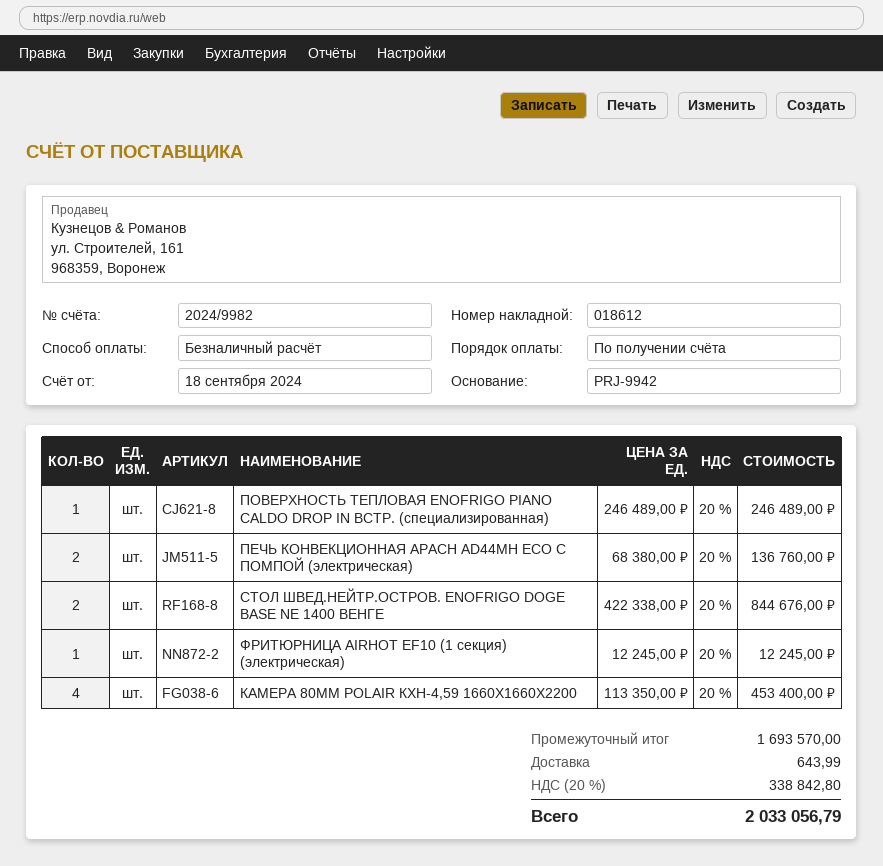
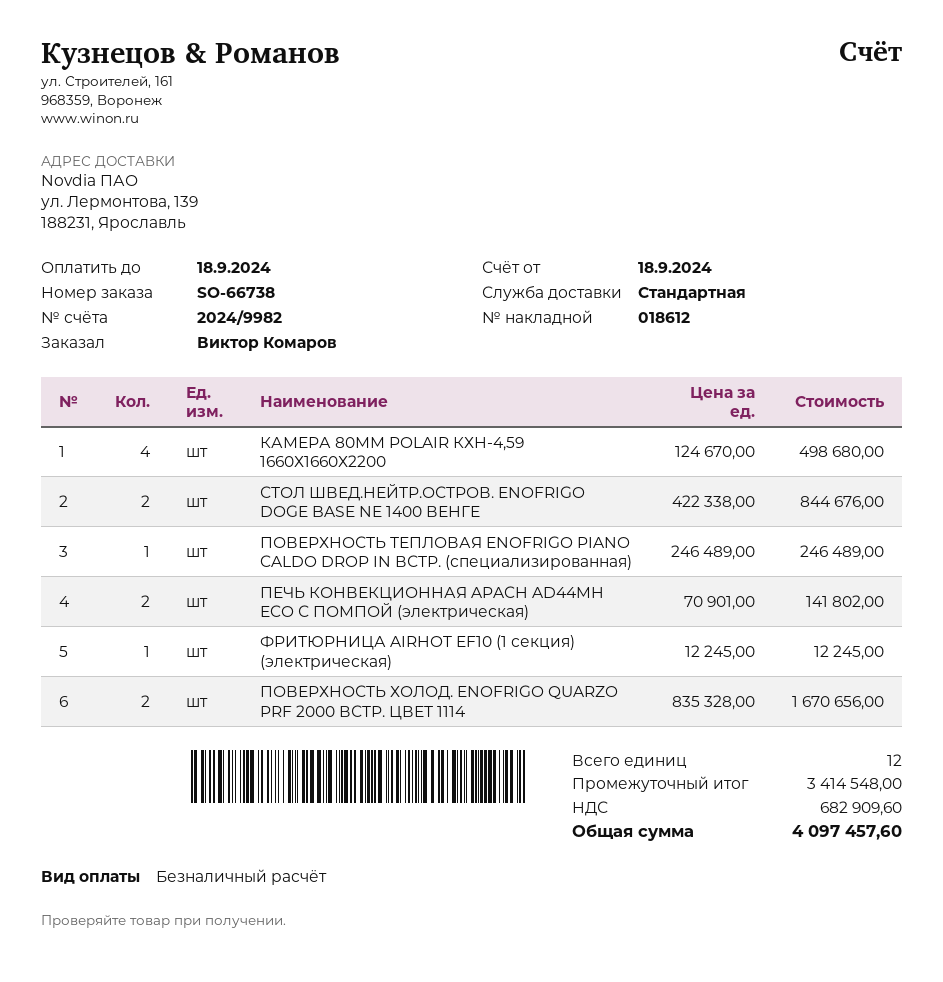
ПЕЧЬ КОНВЕКЦИОННАЯ APACH AD44MH ECO С ПОМПОЙ (электрическая): 2 x 68380.00 = 136760.00 -> 2 x 70901.00 = 141802.00
КАМЕРА 80ММ POLAIR КХН-4,59 1660Х1660Х2200: 4 x 113350.00 = 453400.00 -> 4 x 124670.00 = 498680.00
ПОВЕРХНОСТЬ ХОЛОД. ENOFRIGO QUARZO PRF 2000 ВСТР. ЦВЕТ 1114: none -> 2 x 835328.00 = 1670656.00
subtotal: 1693570.00 -> 3414548.00
shipping: 643.99 -> none
tax: 338842.80 -> 682909.60
total: 2033056.79 -> 4097457.60

